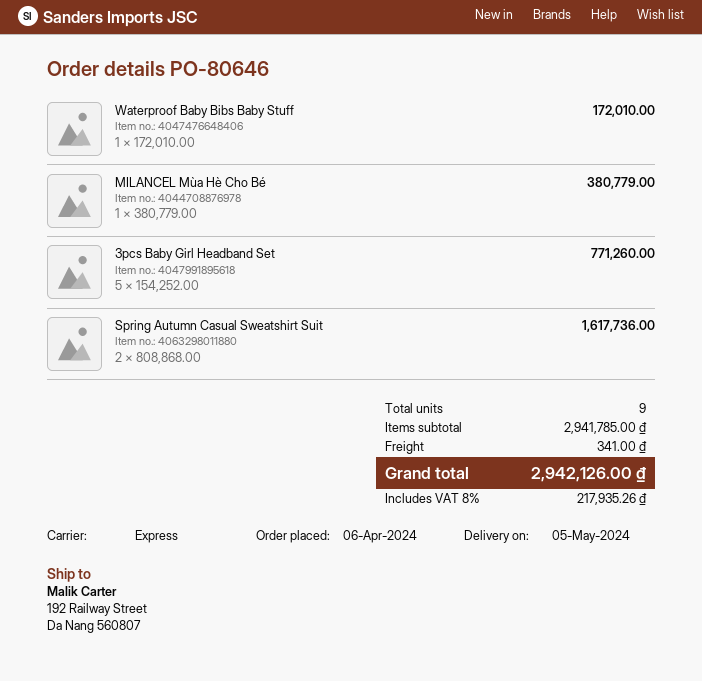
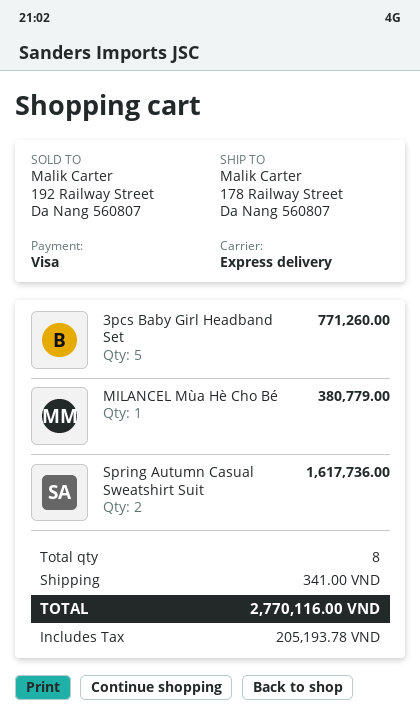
ship to: 192 Railway Street, Da Nang 560807 -> 178 Railway Street, Da Nang 560807
Waterproof Baby Bibs Baby Stuff: 1 for 172010.00 -> none
total quantity: 9 -> 8
tax: 217935.26 -> 205193.78
total: 2942126.00 -> 2770116.00

